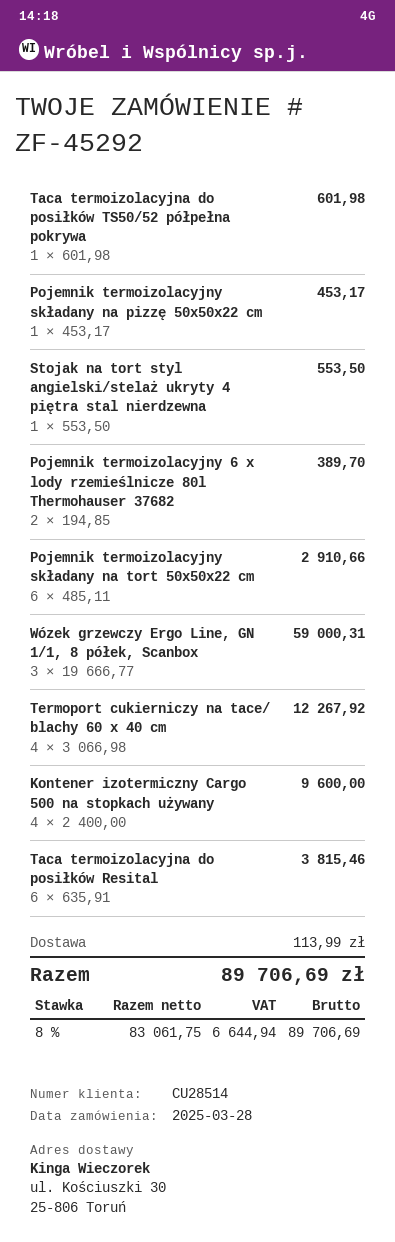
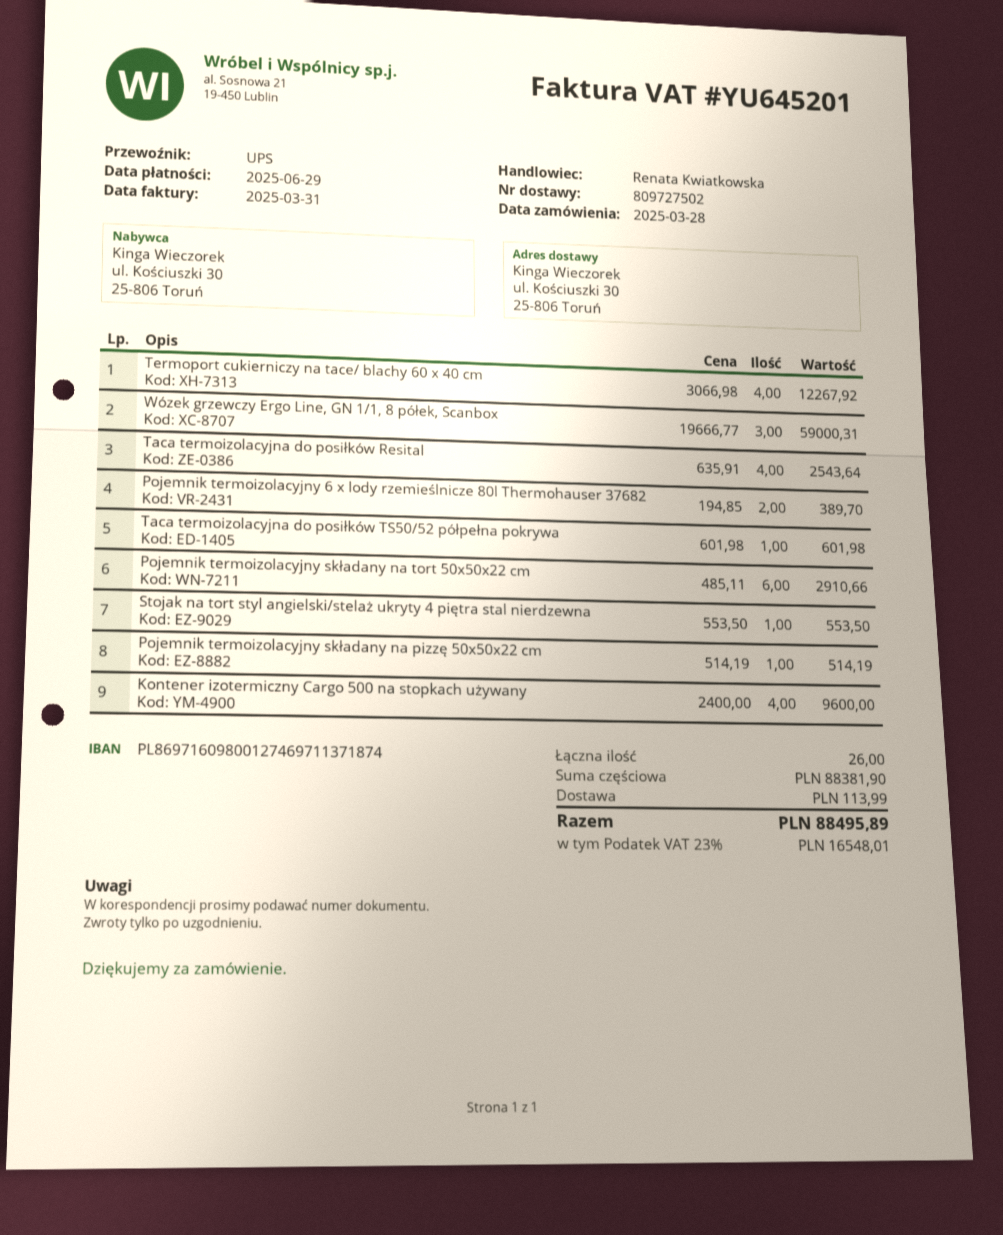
Pojemnik termoizolacyjny składany na pizzę 50x50x22 cm: 1 x 453.17 = 453.17 -> 1 x 514.19 = 514.19
Taca termoizolacyjna do posiłków Resital: 6 x 635.91 = 3815.46 -> 4 x 635.91 = 2543.64
tax: 8% = 6644.94 -> 23% = 16548.01
total: 89706.69 -> 88495.89

